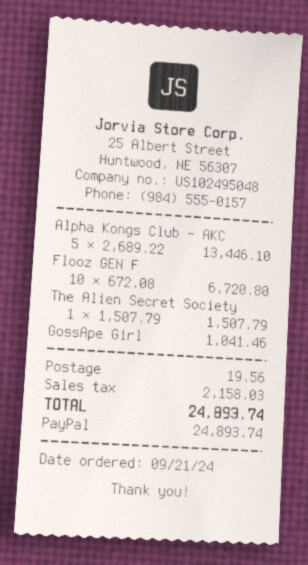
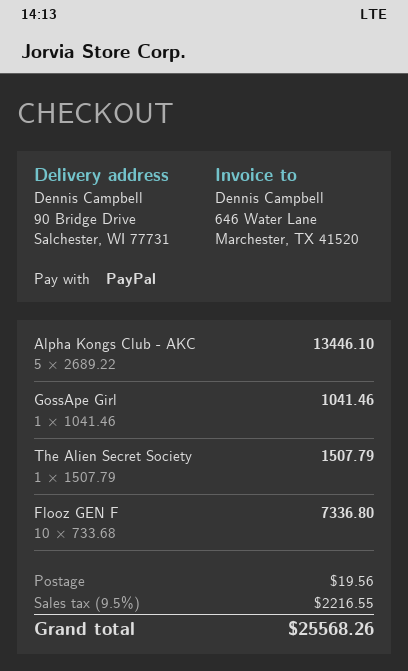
Flooz GEN F: 10 x 672.08 = 6720.80 -> 10 x 733.68 = 7336.80
tax: 2158.03 -> 2216.55
total: 24893.74 -> 25568.26

